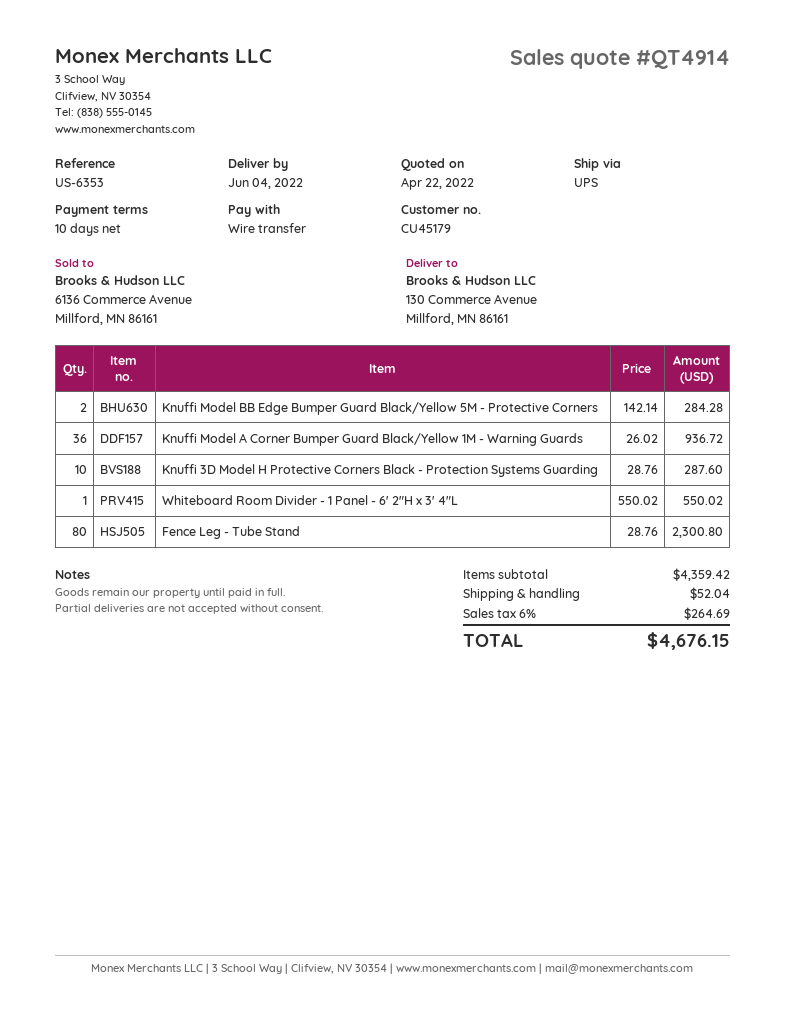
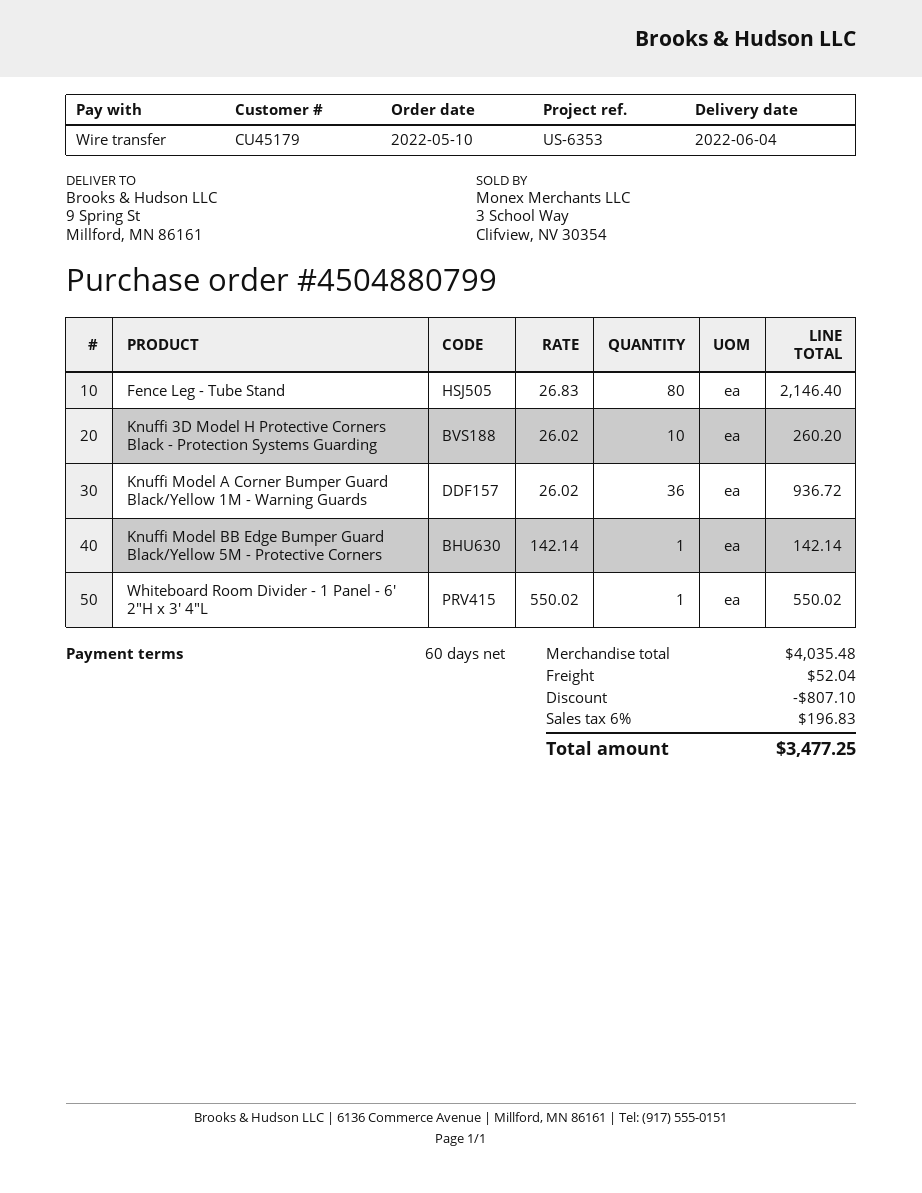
payment terms: 10 days -> 60 days
ship to: 130 Commerce Avenue, Millford, MN 86161 -> 9 Spring St, Millford, MN 86161
Knuffi Model BB Edge Bumper Guard Black/Yellow 5M - Protective Corners: 2 x 142.14 = 284.28 -> 1 x 142.14 = 142.14
Knuffi 3D Model H Protective Corners Black - Protection Systems Guarding: 10 x 28.76 = 287.60 -> 10 x 26.02 = 260.20
Fence Leg - Tube Stand: 80 x 28.76 = 2300.80 -> 80 x 26.83 = 2146.40
subtotal: 4359.42 -> 4035.48
discount: none -> 807.10
tax: 6% = 264.69 -> 6% = 196.83
total: 4676.15 -> 3477.25

